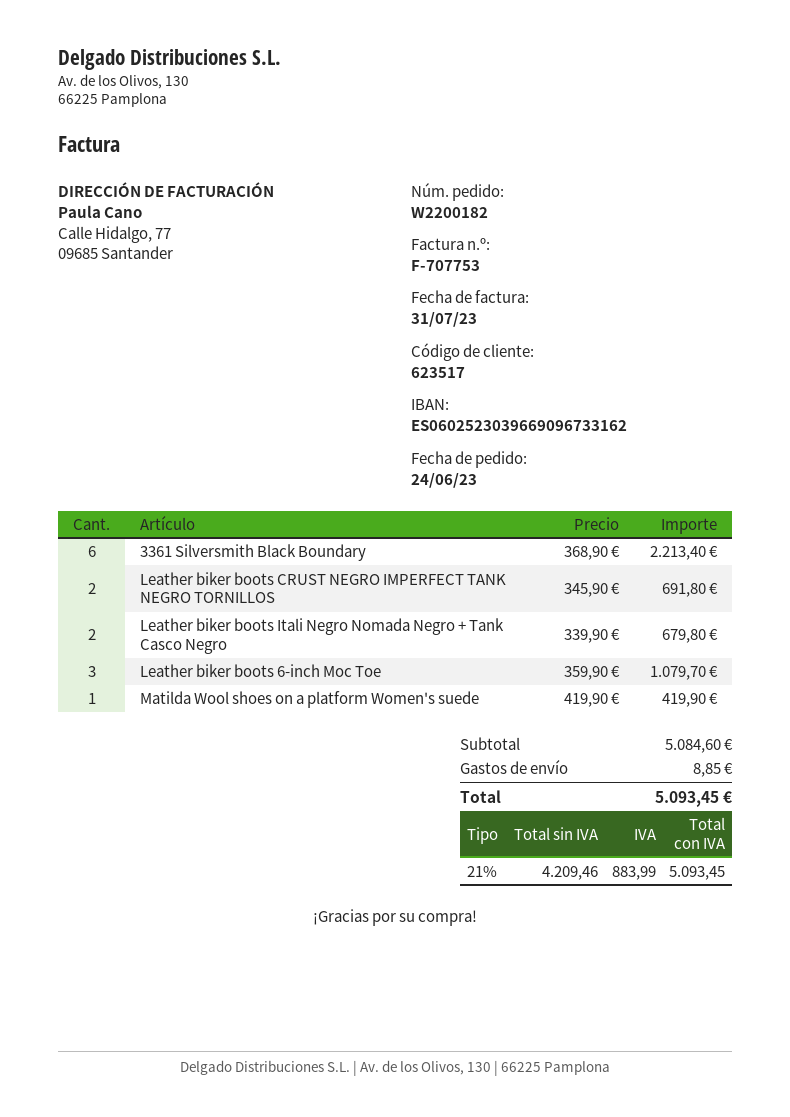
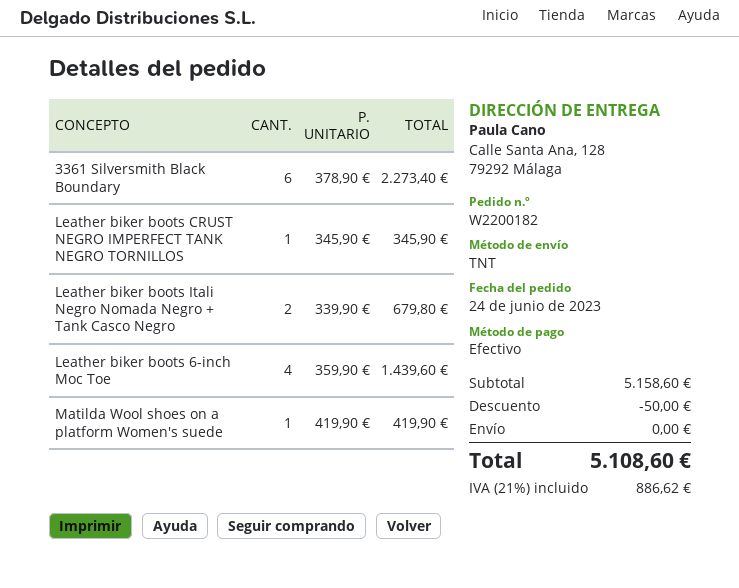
3361 Silversmith Black Boundary: 6 x 368.90 = 2213.40 -> 6 x 378.90 = 2273.40
Leather biker boots CRUST NEGRO IMPERFECT TANK NEGRO TORNILLOS: 2 x 345.90 = 691.80 -> 1 x 345.90 = 345.90
Leather biker boots 6-inch Moc Toe: 3 x 359.90 = 1079.70 -> 4 x 359.90 = 1439.60
subtotal: 5084.60 -> 5158.60
discount: none -> 50.00
shipping: 8.85 -> 0.00
tax: 21% = 883.99 -> 21% = 886.62
total: 5093.45 -> 5108.60

